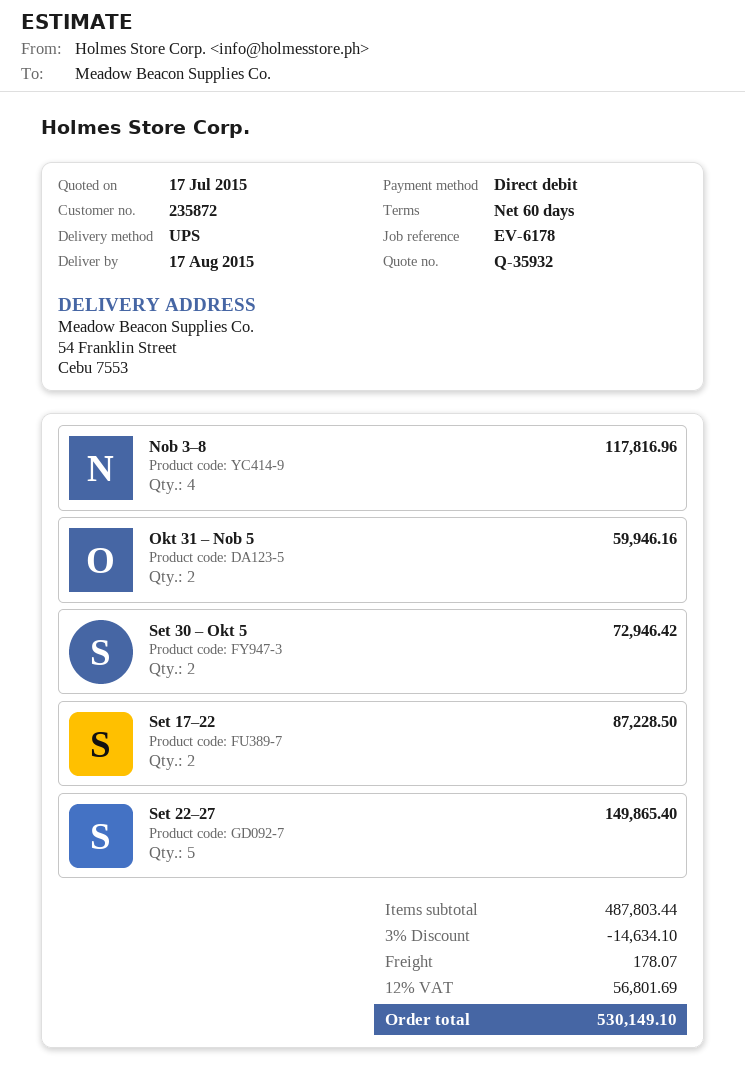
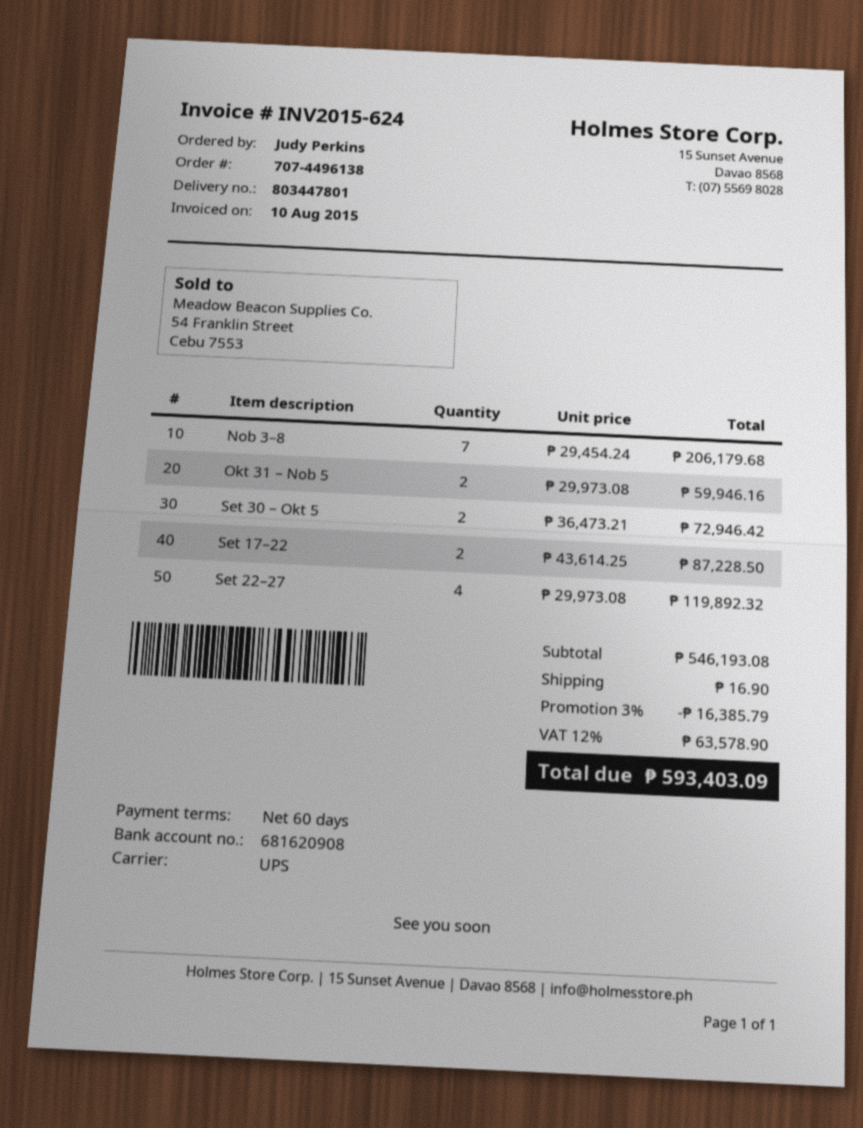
Nob 3–8: 4 for 117816.96 -> 7 for 206179.68
Set 22–27: 5 for 149865.40 -> 4 for 119892.32
subtotal: 487803.44 -> 546193.08
discount: 3% = 14634.10 -> 3% = 16385.79
shipping: 178.07 -> 16.90
tax: 12% = 56801.69 -> 12% = 63578.90
total: 530149.10 -> 593403.09

